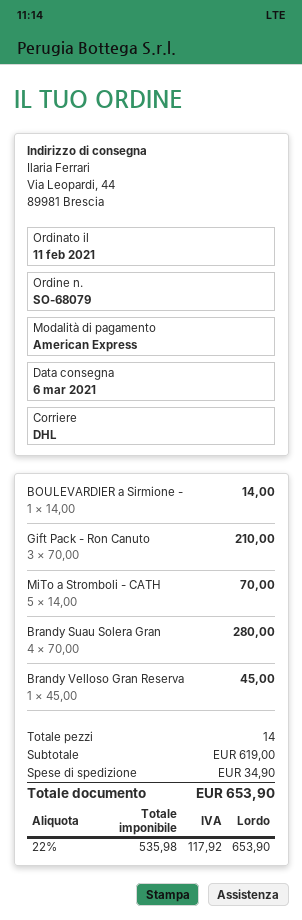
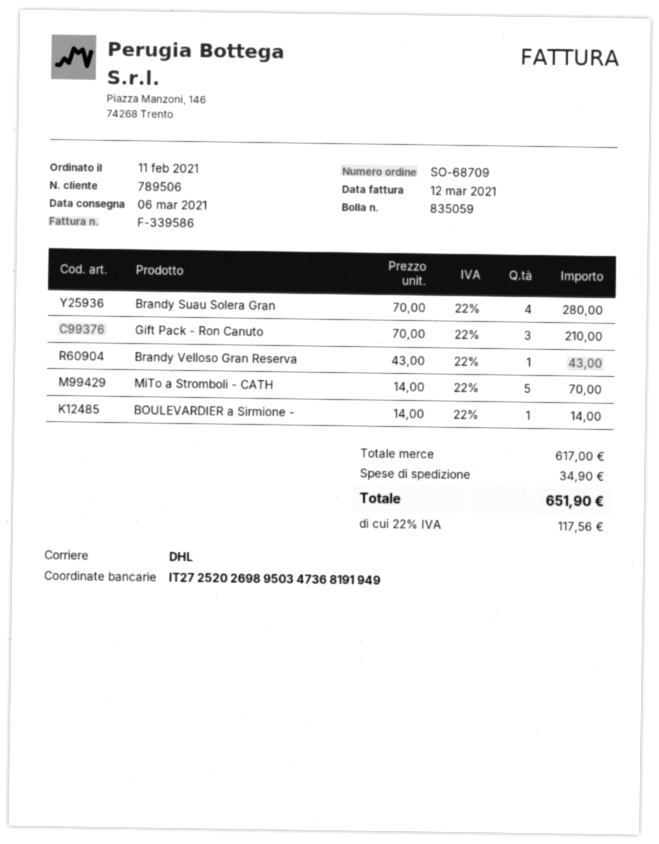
order number: SO-68079 -> SO-68709
Brandy Velloso Gran Reserva: 1 x 45.00 = 45.00 -> 1 x 43.00 = 43.00
subtotal: 619.00 -> 617.00
tax: 22% = 117.92 -> 22% = 117.56
total: 653.90 -> 651.90

